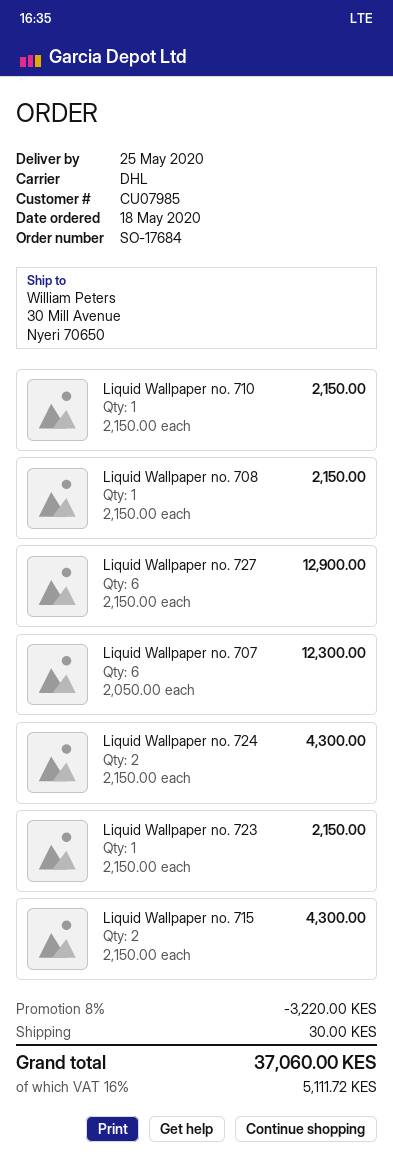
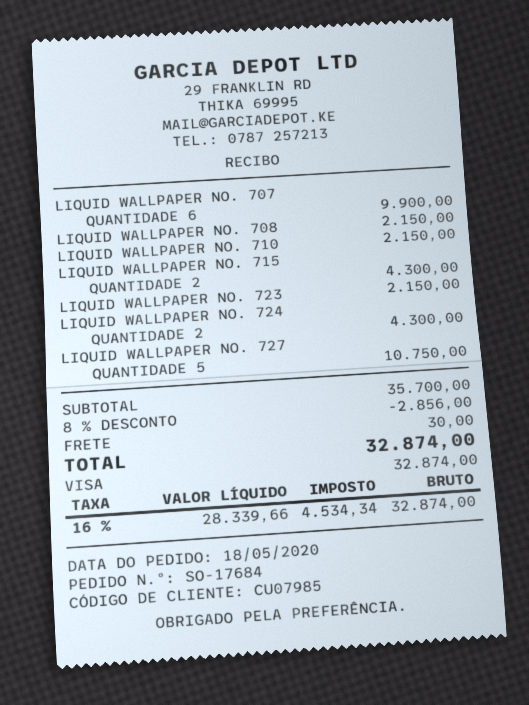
Liquid Wallpaper no. 727: 6 for 12900.00 -> 5 for 10750.00
Liquid Wallpaper no. 707: 6 for 12300.00 -> 6 for 9900.00
discount: 8% = 3220.00 -> 8% = 2856.00
tax: 16% = 5111.72 -> 16% = 4534.34
total: 37060.00 -> 32874.00

